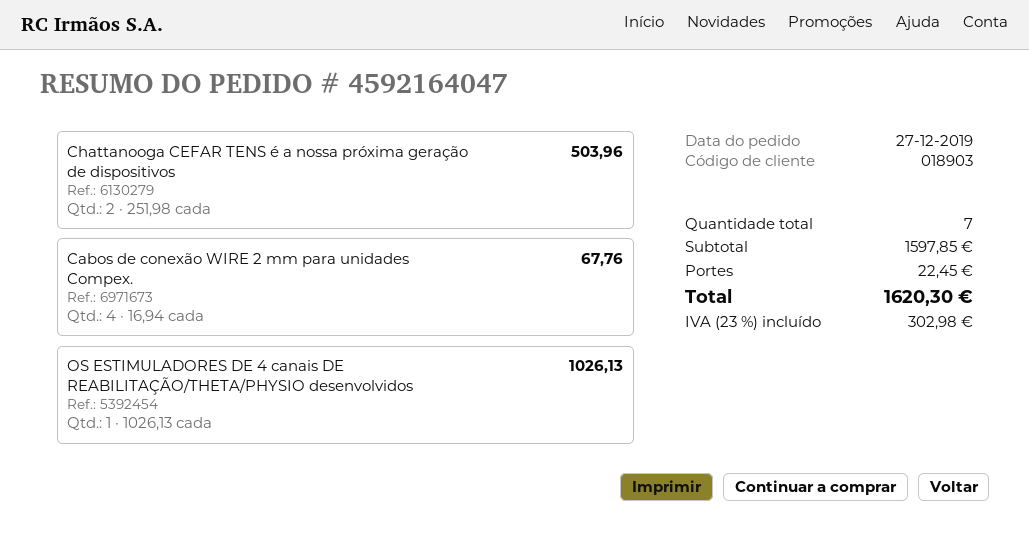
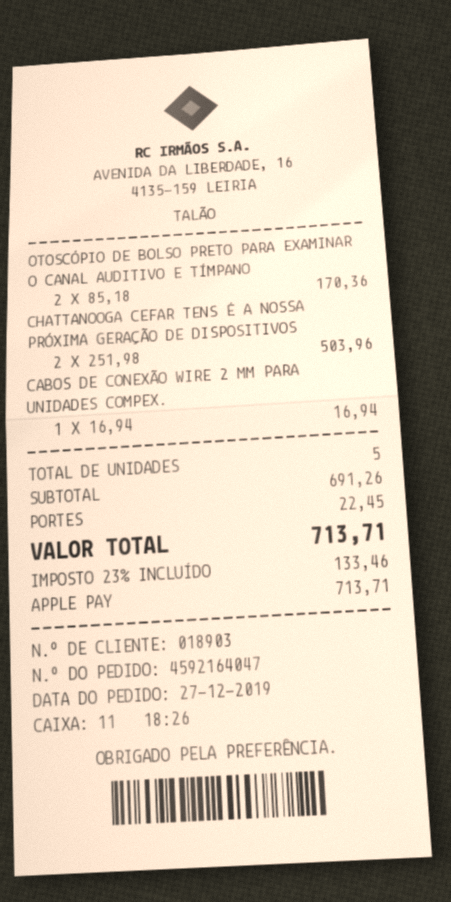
Cabos de conexão WIRE 2 mm para unidades Compex.: 4 x 16.94 = 67.76 -> 1 x 16.94 = 16.94
OS ESTIMULADORES DE 4 canais DE REABILITAÇÃO/THETA/PHYSIO desenvolvidos: 1 x 1026.13 = 1026.13 -> none
OTOSCÓPIO DE BOLSO PRETO PARA EXAMINAR O CANAL AUDITIVO E TÍMPANO: none -> 2 x 85.18 = 170.36
total quantity: 7 -> 5
subtotal: 1597.85 -> 691.26
tax: 23% = 302.98 -> 23% = 133.46
total: 1620.30 -> 713.71

